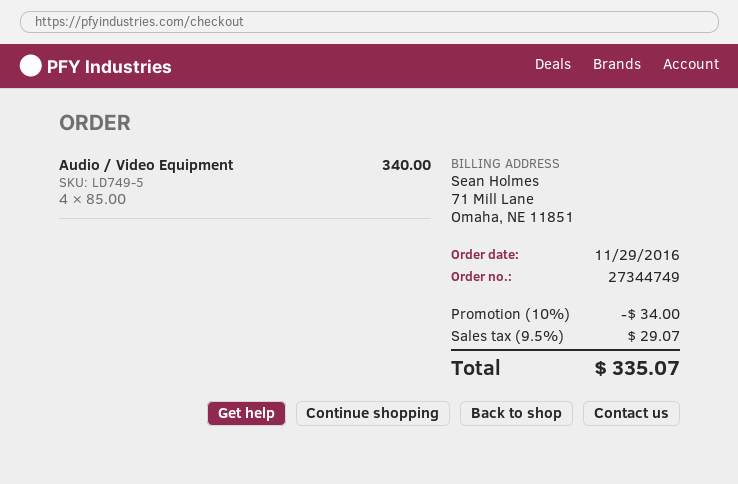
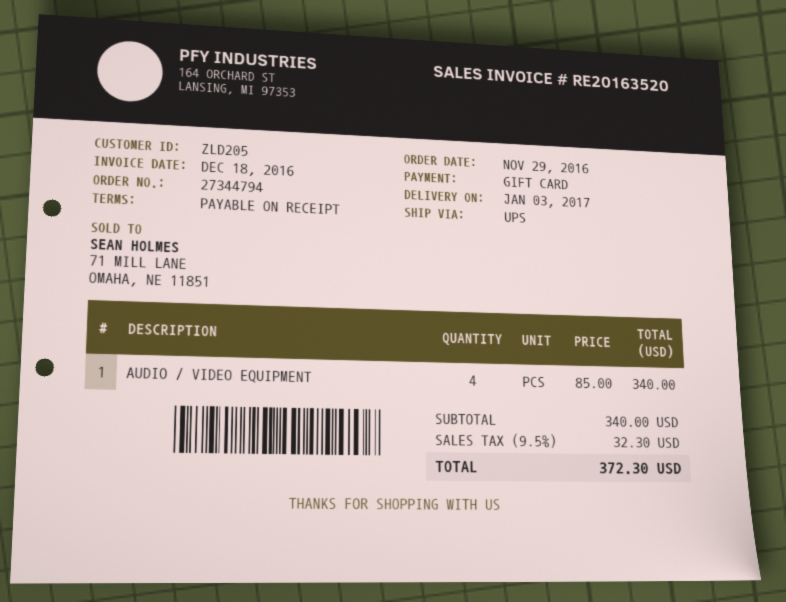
order number: 27344749 -> 27344794
discount: 10% = 34.00 -> none
tax: 9.5% = 29.07 -> 9.5% = 32.30
total: 335.07 -> 372.30

